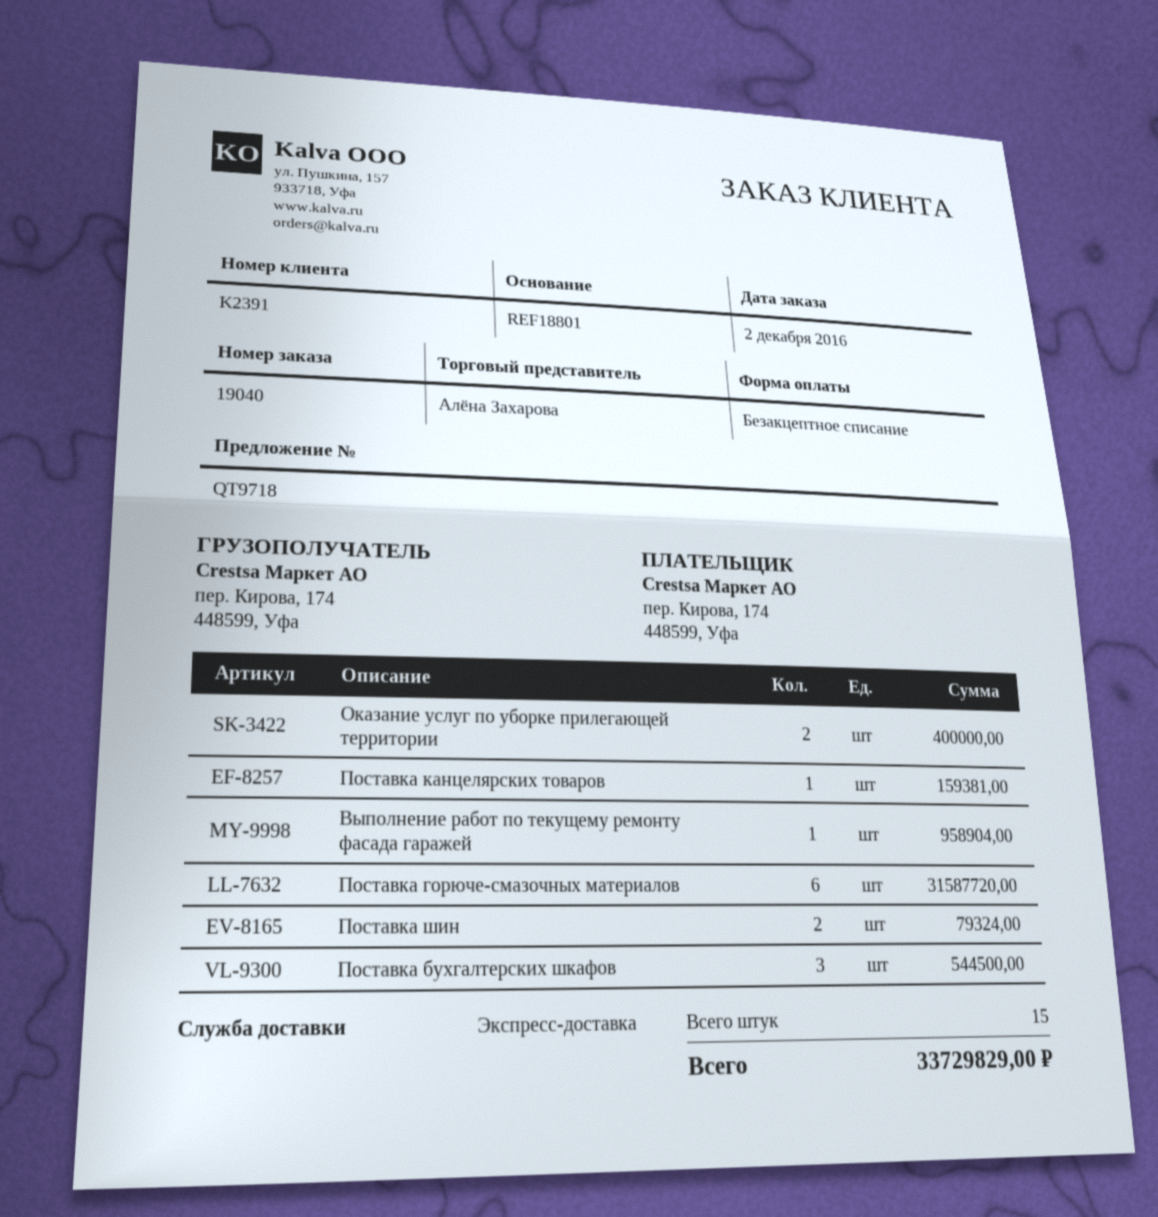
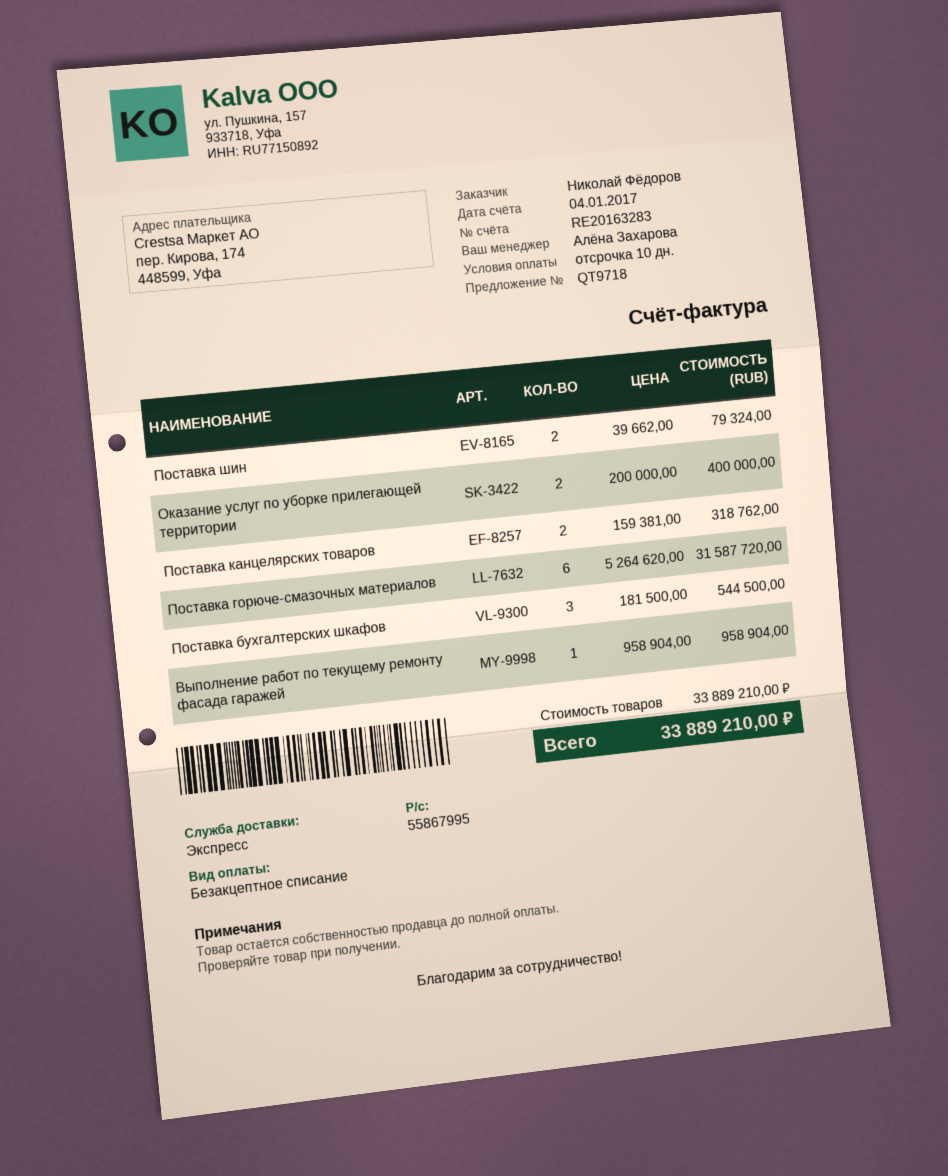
Поставка канцелярских товаров: 1 for 159381.00 -> 2 for 318762.00
total: 33729829.00 -> 33889210.00

